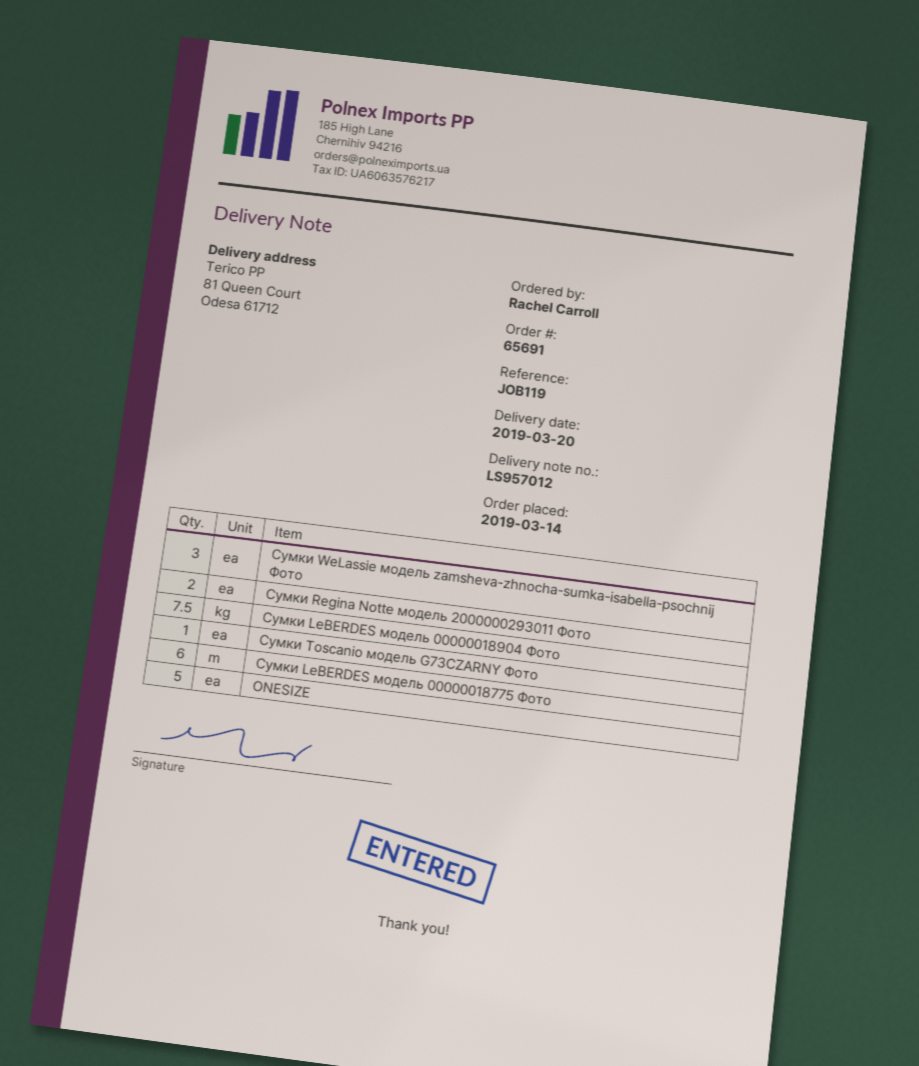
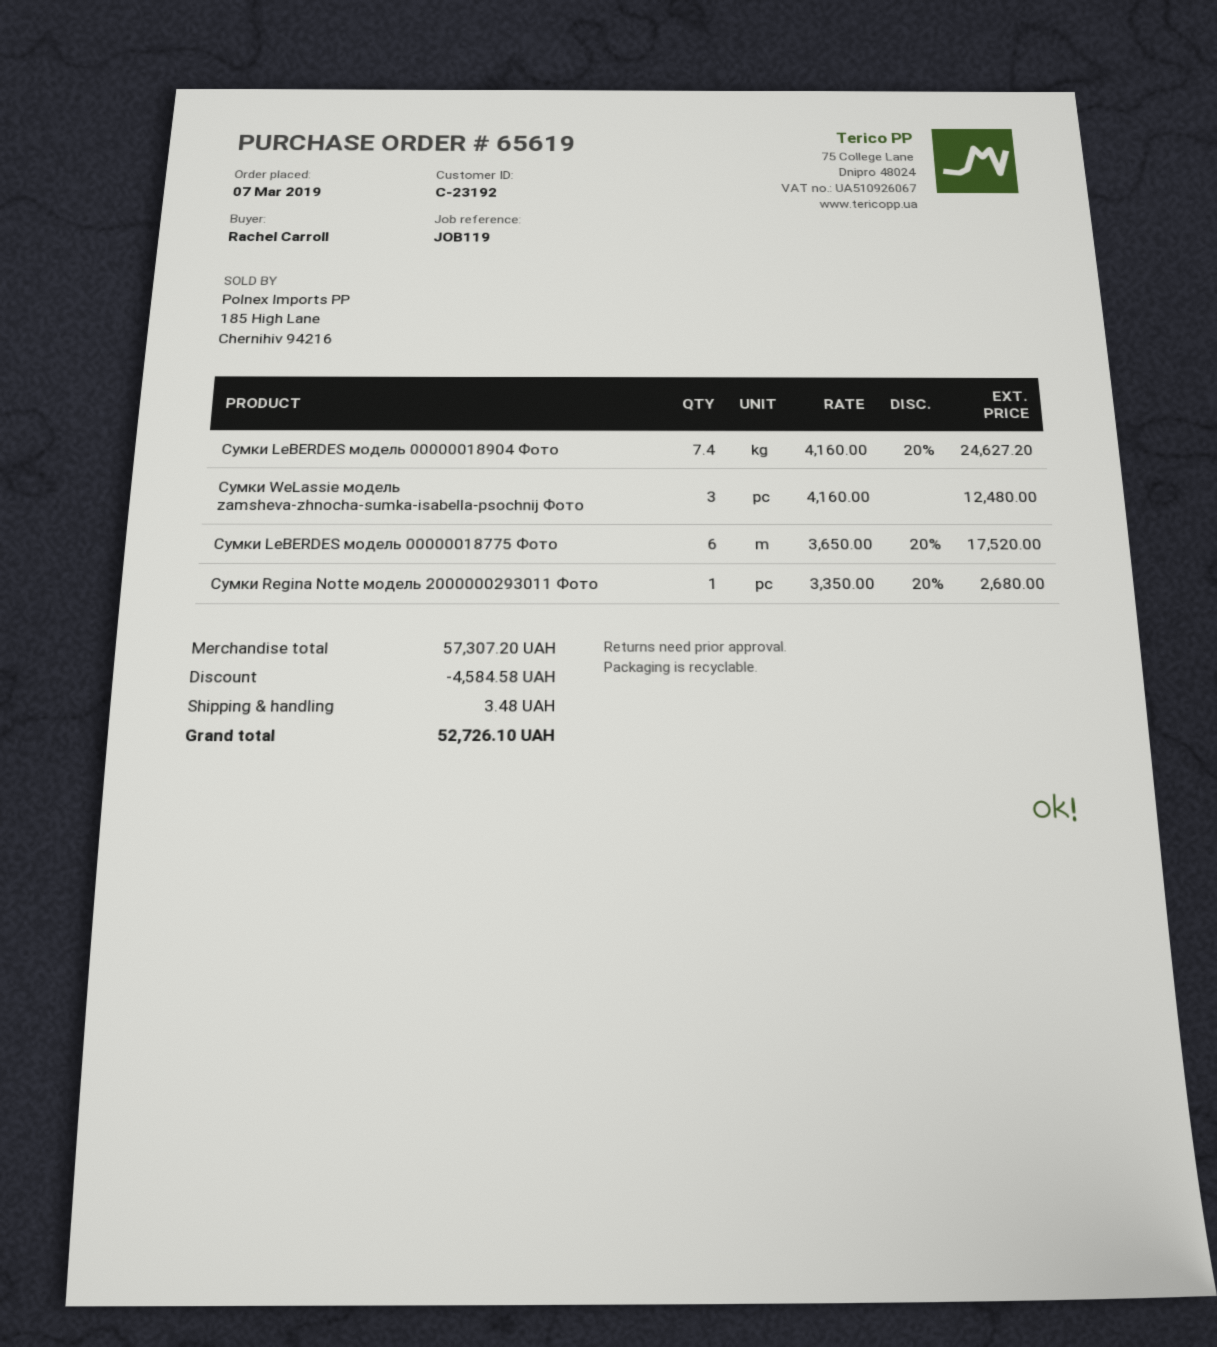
order number: 65691 -> 65619
order date: 2019-03-14 -> 2019-03-07
Сумки Regina Notte модель 2000000293011 Фото: 2 -> 1
Сумки LeBERDES модель 00000018904 Фото: 7.5 -> 7.4
Сумки Toscanio модель G73CZARNY Фото: 1 -> none
ONESIZE: 5 -> none

